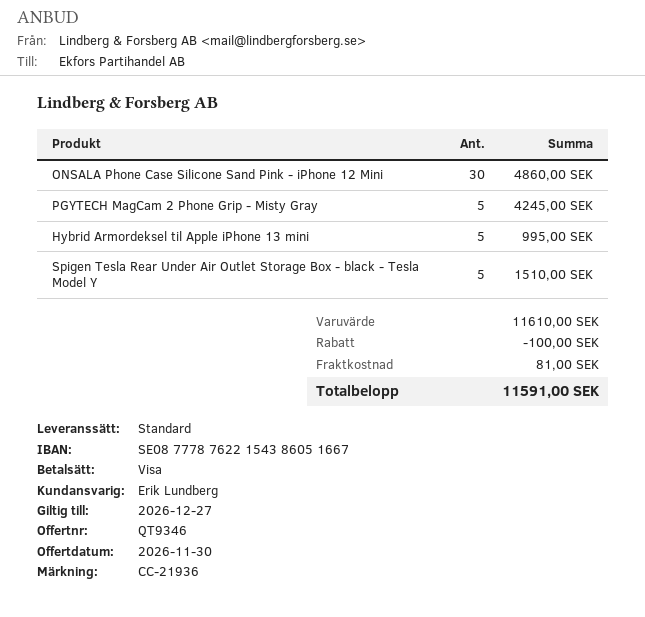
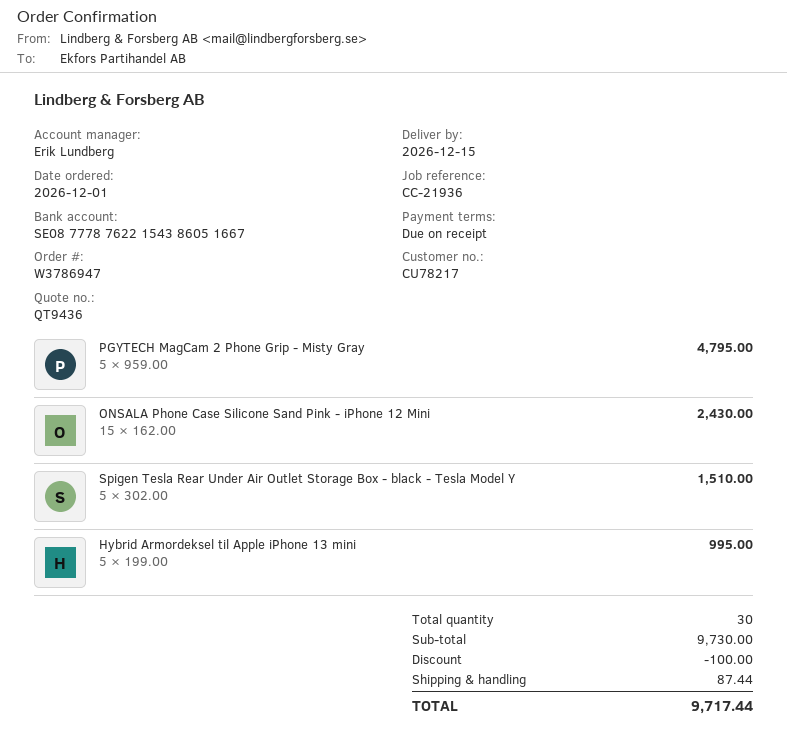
quote number: QT9346 -> QT9436
ONSALA Phone Case Silicone Sand Pink - iPhone 12 Mini: 30 for 4860.00 -> 15 for 2430.00
PGYTECH MagCam 2 Phone Grip - Misty Gray: 5 for 4245.00 -> 5 for 4795.00
subtotal: 11610.00 -> 9730.00
shipping: 81.00 -> 87.44
total: 11591.00 -> 9717.44

